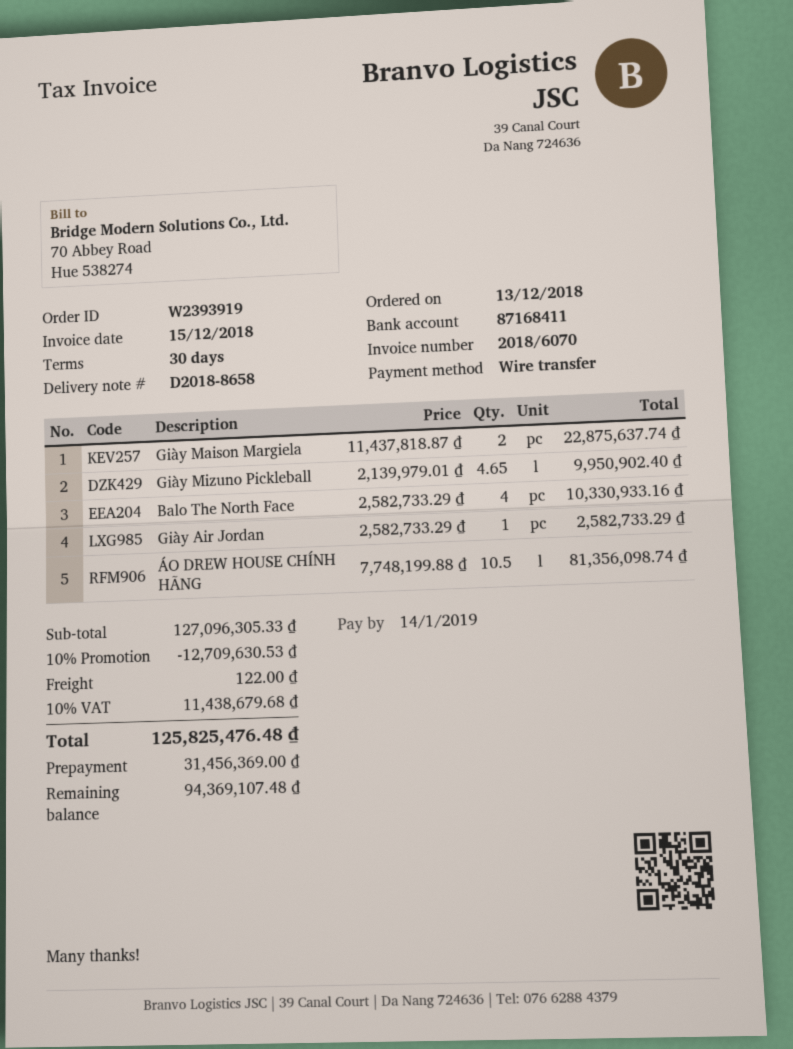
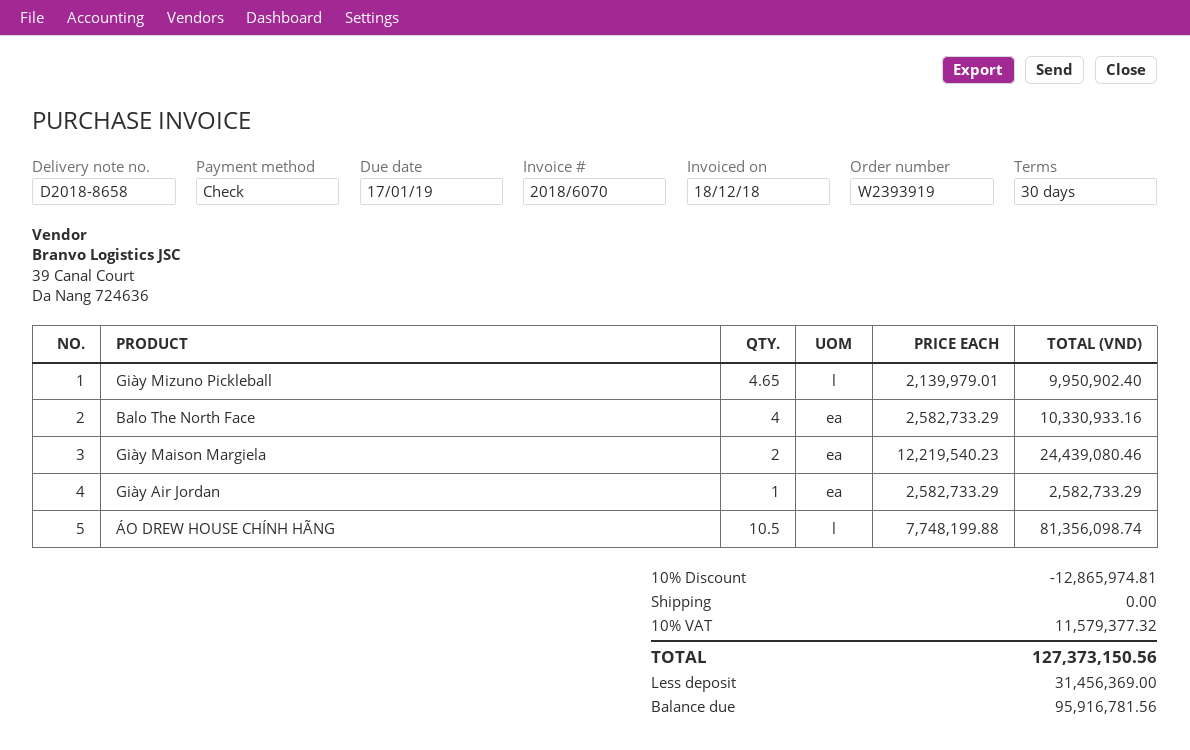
invoice date: 2018-12-15 -> 2018-12-18
due date: 2019-01-14 -> 2019-01-17
payment method: bank transfer -> cheque
Giày Maison Margiela: 2 x 11437818.87 = 22875637.74 -> 2 x 12219540.23 = 24439080.46
discount: 10% = 12709630.53 -> 10% = 12865974.81
shipping: 122.00 -> 0.00
tax: 10% = 11438679.68 -> 10% = 11579377.32
total: 125825476.48 -> 127373150.56
balance: 94369107.48 -> 95916781.56

